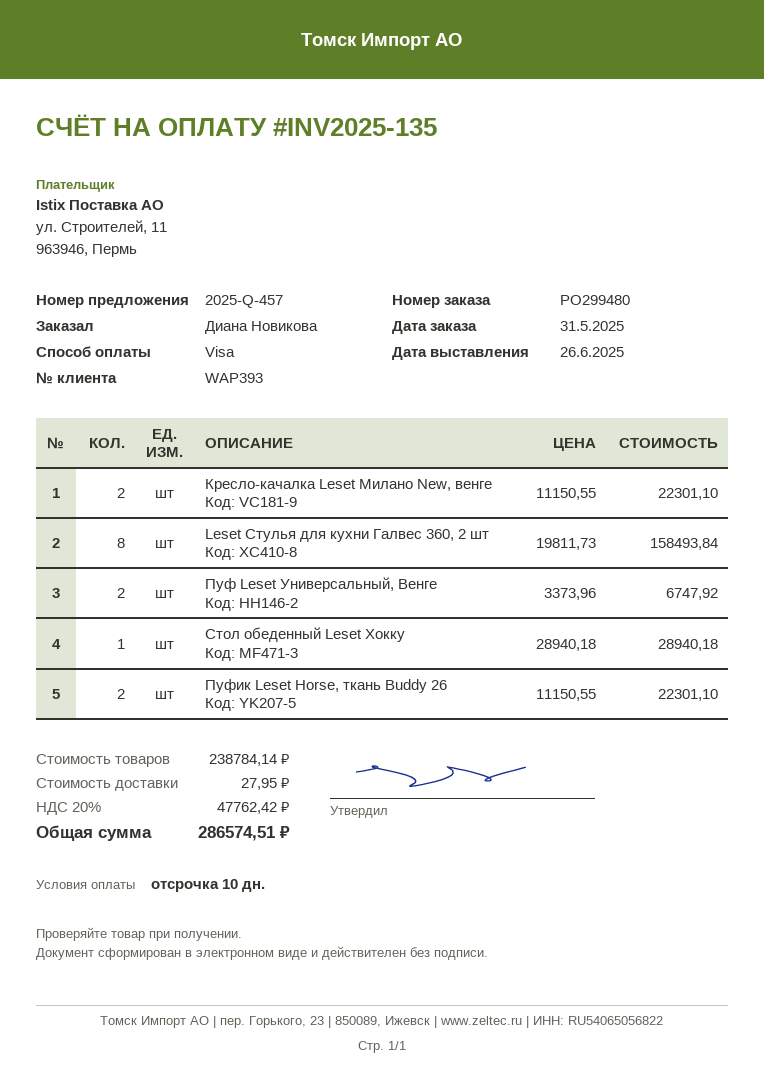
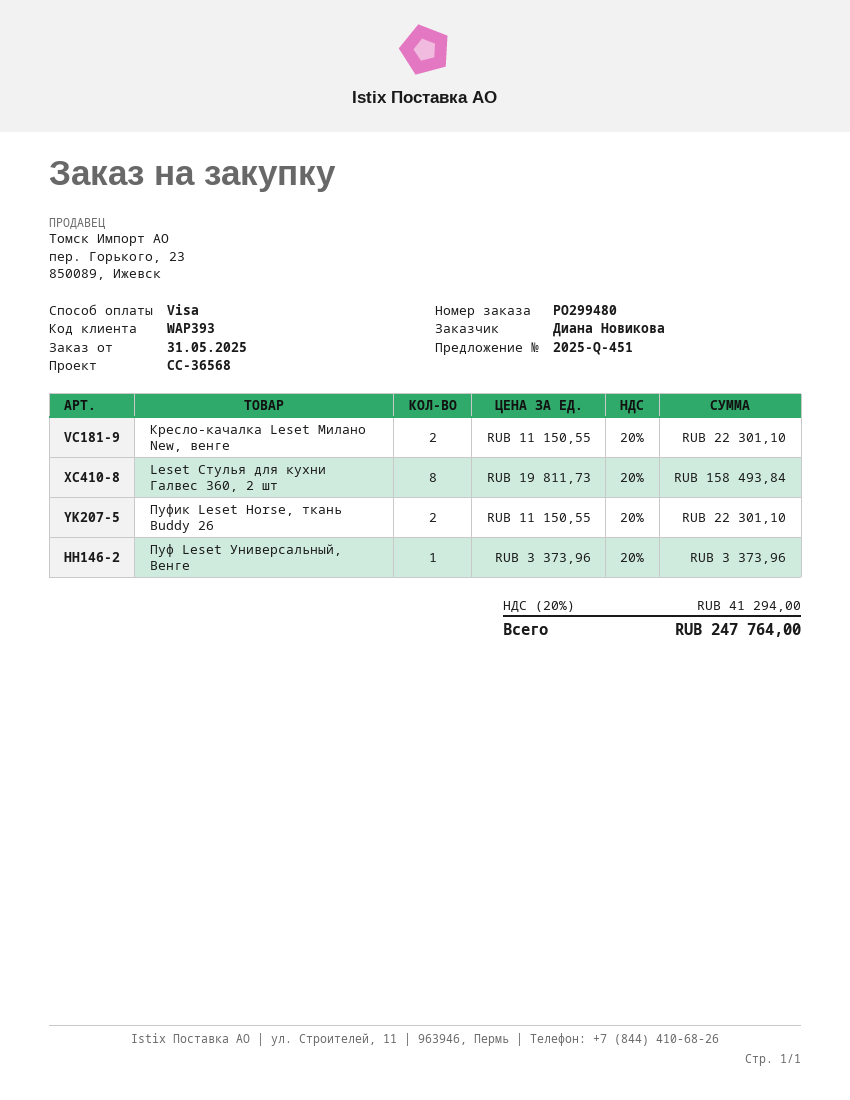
quote number: 2025-Q-457 -> 2025-Q-451
Пуф Leset Универсальный, Венге: 2 x 3373.96 = 6747.92 -> 1 x 3373.96 = 3373.96
Стол обеденный Leset Хокку: 1 x 28940.18 = 28940.18 -> none
shipping: 27.95 -> none
tax: 20% = 47762.42 -> 20% = 41294.00
total: 286574.51 -> 247764.00

